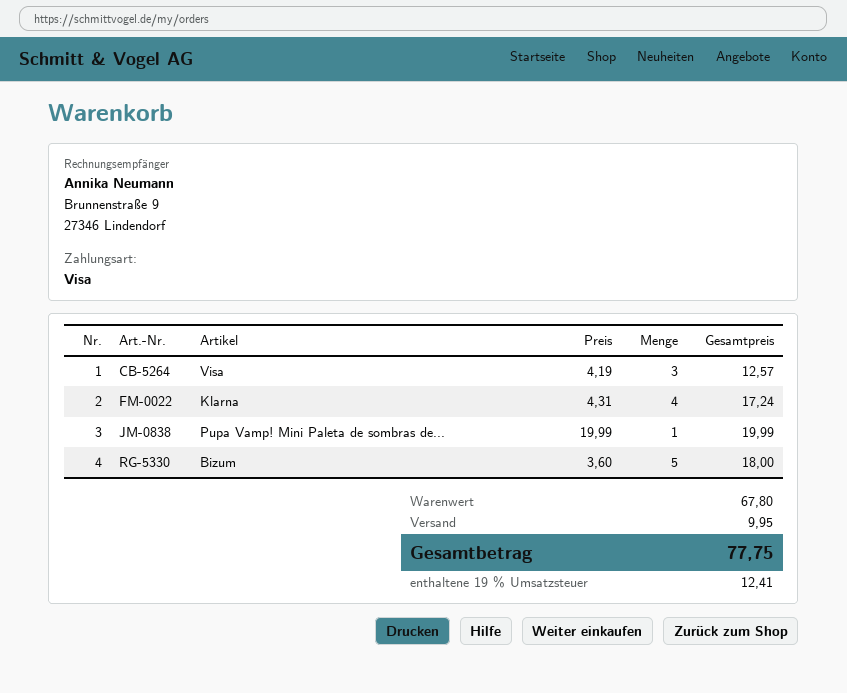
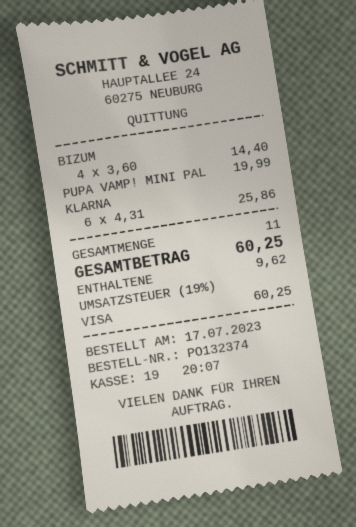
Visa: 3 x 4.19 = 12.57 -> none
Klarna: 4 x 4.31 = 17.24 -> 6 x 4.31 = 25.86
Bizum: 5 x 3.60 = 18.00 -> 4 x 3.60 = 14.40
shipping: 9.95 -> none
tax: 19% = 12.41 -> 19% = 9.62
total: 77.75 -> 60.25

